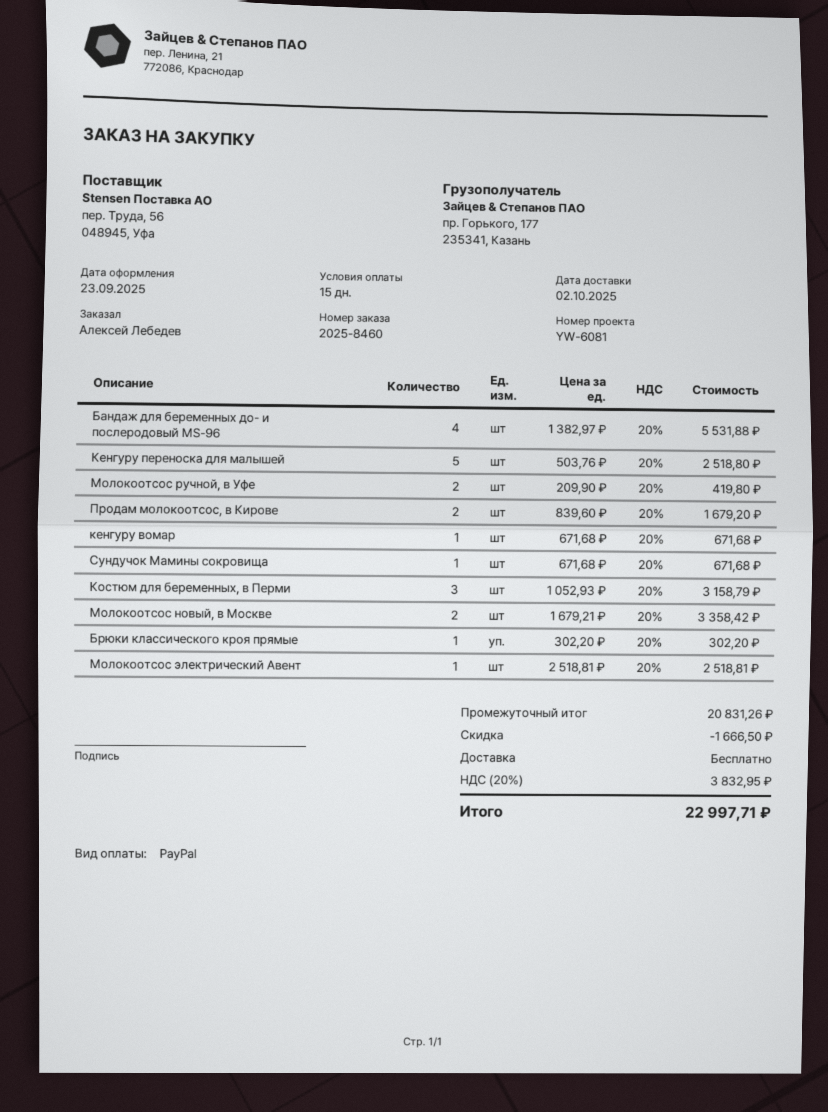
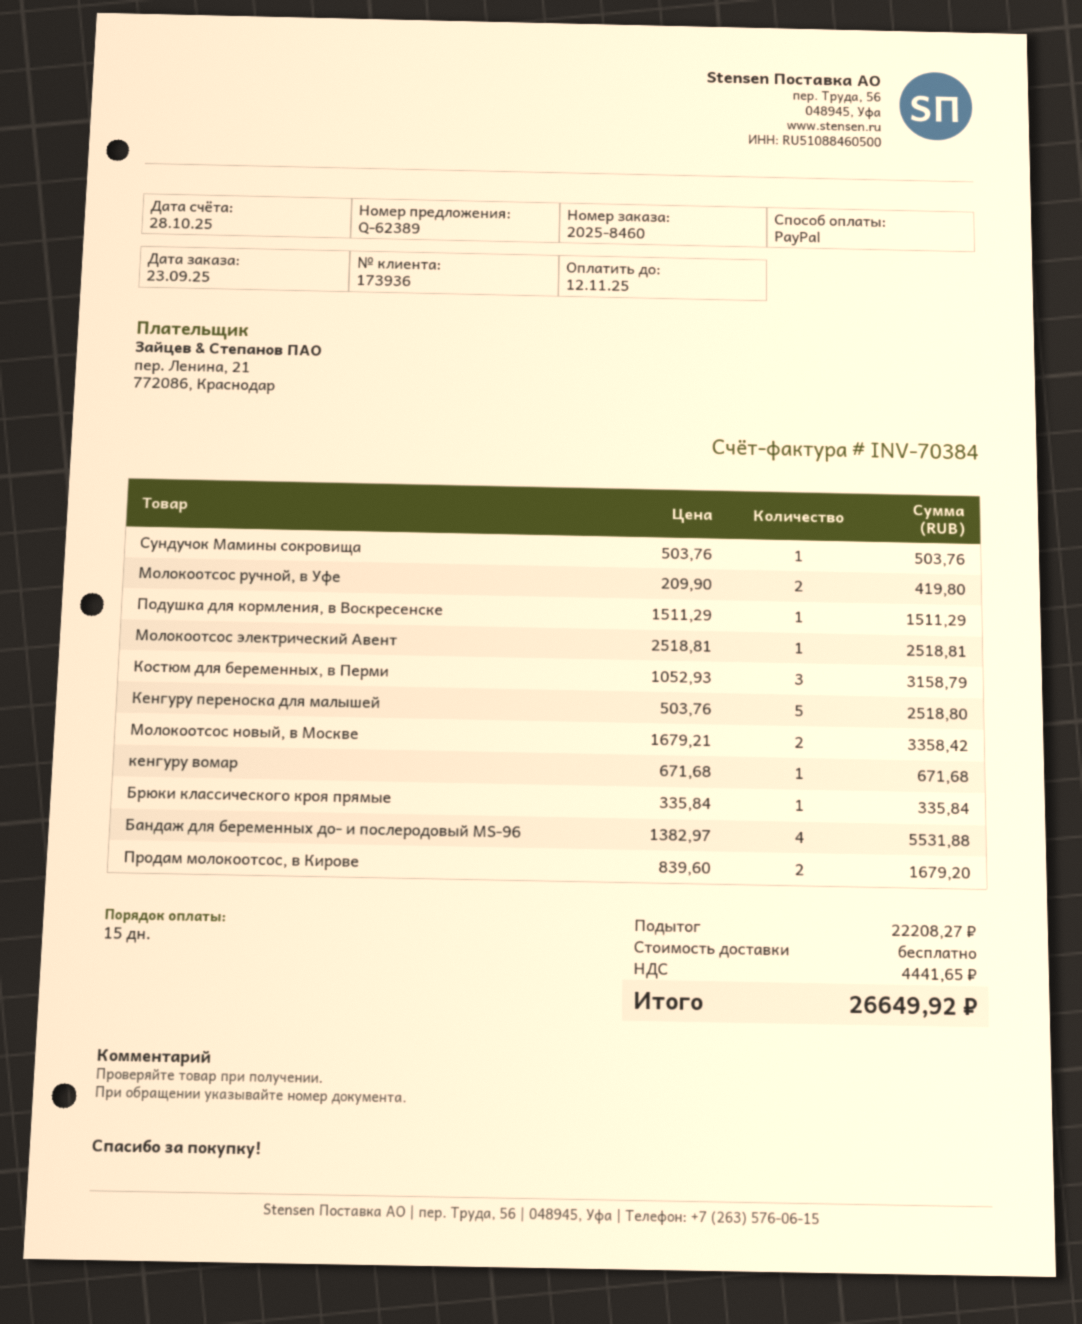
Сундучок Мамины сокровища: 1 x 671.68 = 671.68 -> 1 x 503.76 = 503.76
Брюки классического кроя прямые: 1 x 302.20 = 302.20 -> 1 x 335.84 = 335.84
Подушка для кормления, в Воскресенске: none -> 1 x 1511.29 = 1511.29
subtotal: 20831.26 -> 22208.27
discount: 1666.50 -> none
tax: 3832.95 -> 4441.65
total: 22997.71 -> 26649.92

